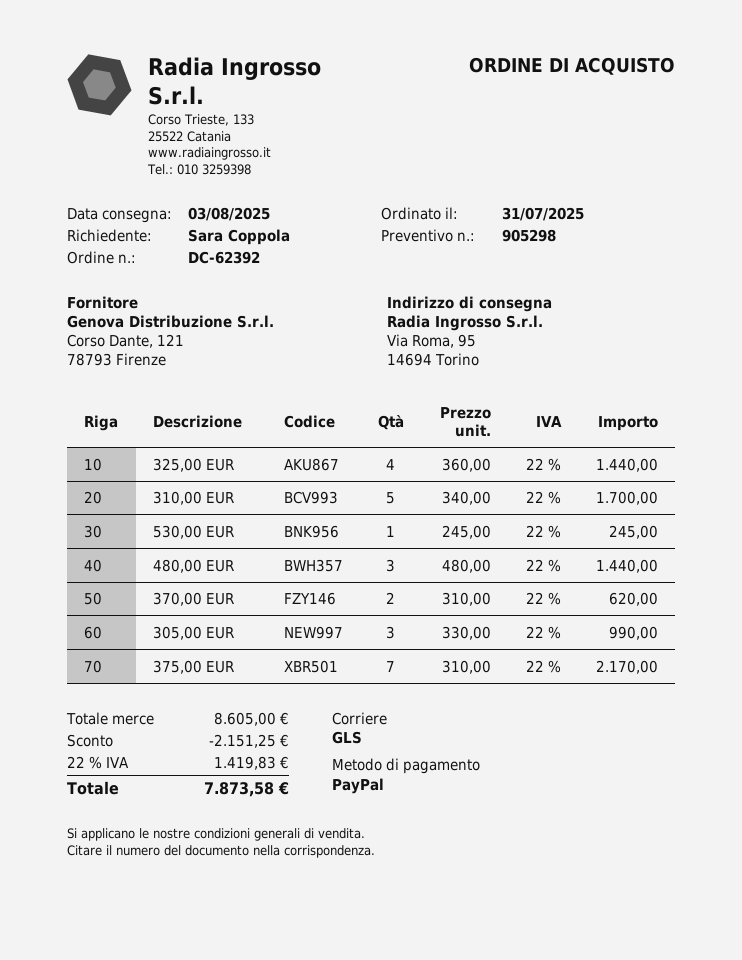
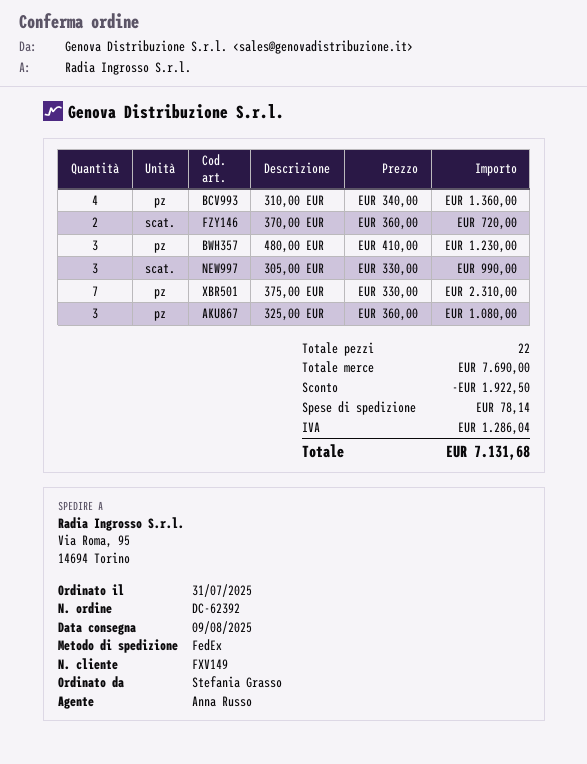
delivery date: 2025-08-03 -> 2025-08-09
ordered by: Sara Coppola -> Stefania Grasso
shipping method: GLS -> FedEx
325,00 EUR: 4 x 360.00 = 1440.00 -> 3 x 360.00 = 1080.00
310,00 EUR: 5 x 340.00 = 1700.00 -> 4 x 340.00 = 1360.00
530,00 EUR: 1 x 245.00 = 245.00 -> none
480,00 EUR: 3 x 480.00 = 1440.00 -> 3 x 410.00 = 1230.00
370,00 EUR: 2 x 310.00 = 620.00 -> 2 x 360.00 = 720.00
375,00 EUR: 7 x 310.00 = 2170.00 -> 7 x 330.00 = 2310.00
subtotal: 8605.00 -> 7690.00
discount: 2151.25 -> 1922.50
shipping: none -> 78.14
tax: 1419.83 -> 1286.04
total: 7873.58 -> 7131.68

